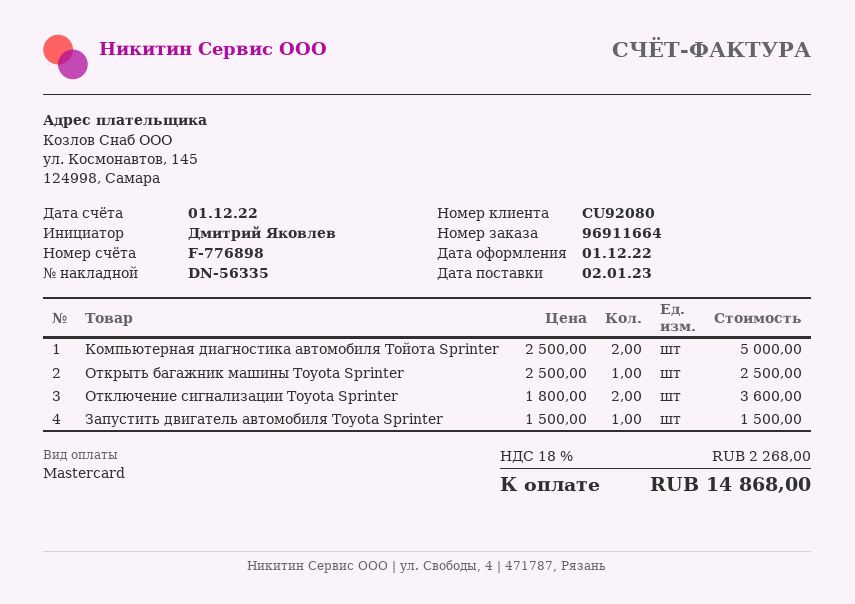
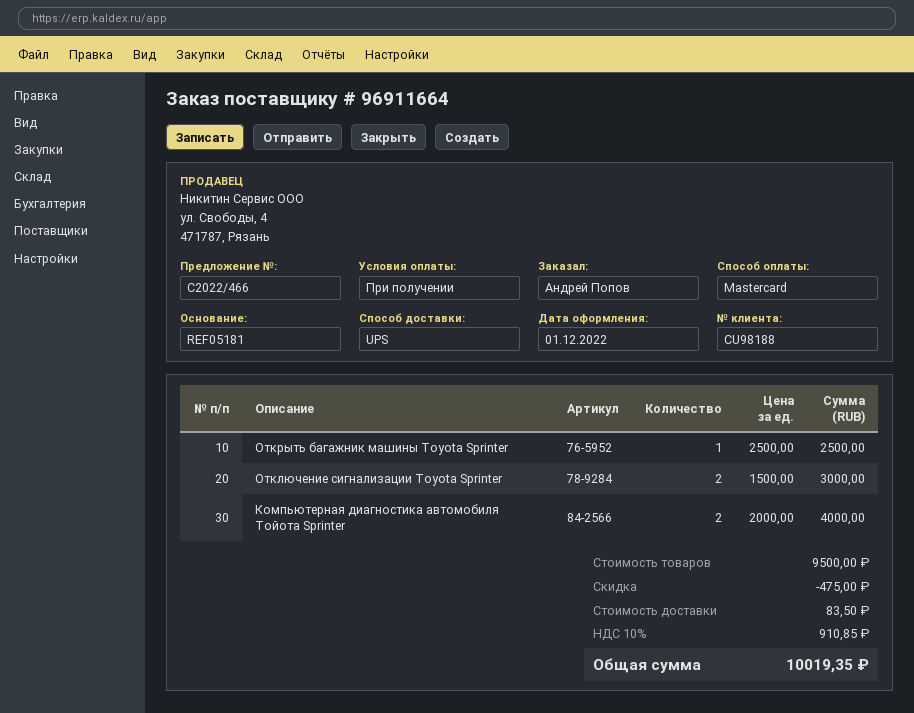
customer number: CU92080 -> CU98188
ordered by: Дмитрий Яковлев -> Андрей Попов
Компьютерная диагностика автомобиля Тойота Sprinter: 2 x 2500.00 = 5000.00 -> 2 x 2000.00 = 4000.00
Отключение сигнализации Toyota Sprinter: 2 x 1800.00 = 3600.00 -> 2 x 1500.00 = 3000.00
Запустить двигатель автомобиля Toyota Sprinter: 1 x 1500.00 = 1500.00 -> none
discount: none -> 475.00
shipping: none -> 83.50
tax: 18% = 2268.00 -> 10% = 910.85
total: 14868.00 -> 10019.35

